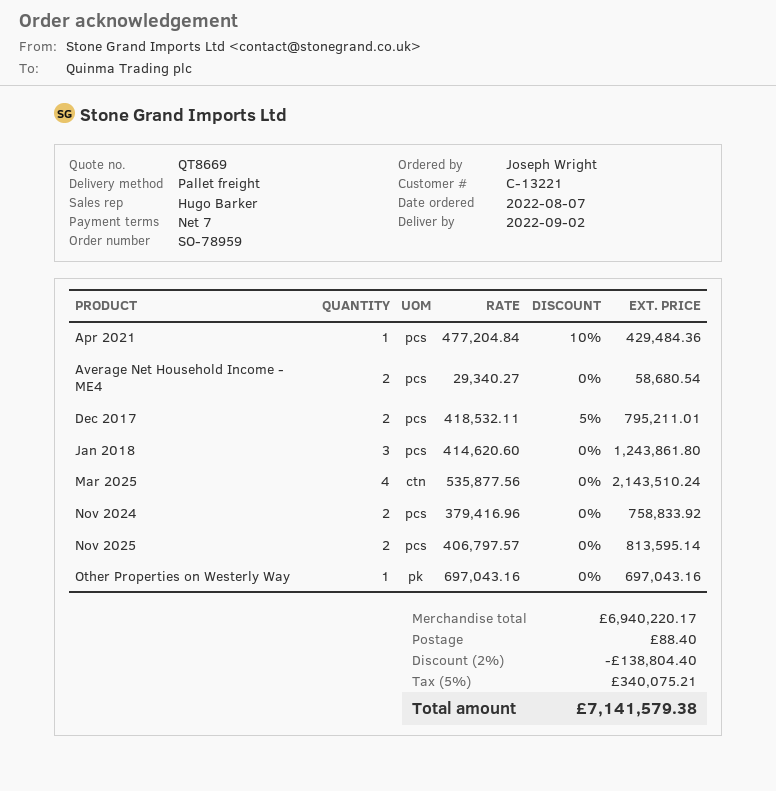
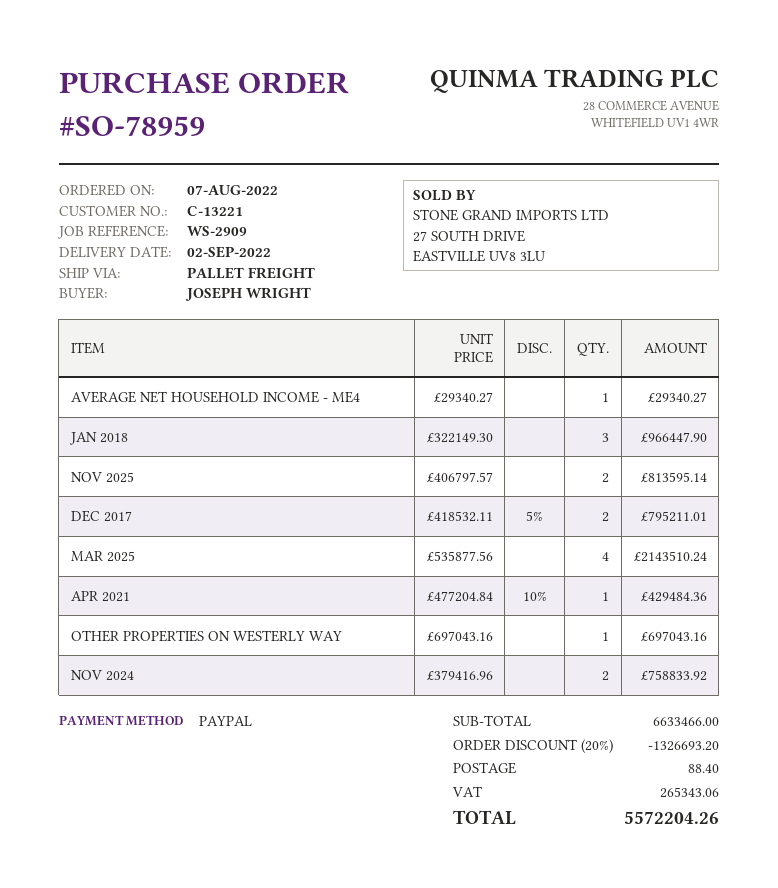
Average Net Household Income - ME4: 2 x 29340.27 = 58680.54 -> 1 x 29340.27 = 29340.27
Jan 2018: 3 x 414620.60 = 1243861.80 -> 3 x 322149.30 = 966447.90
subtotal: 6940220.17 -> 6633466.00
discount: 2% = 138804.40 -> 20% = 1326693.20
tax: 340075.21 -> 265343.06
total: 7141579.38 -> 5572204.26

